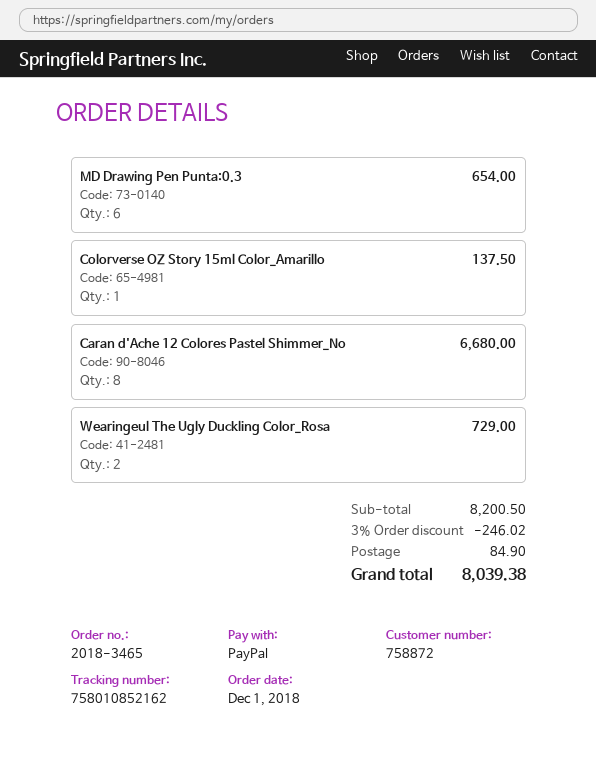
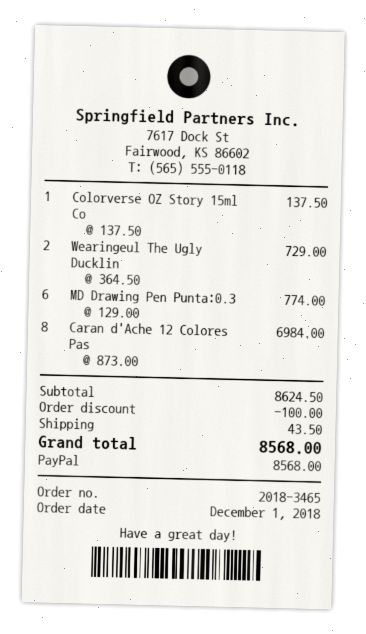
MD Drawing Pen Punta:0.3: 6 for 654.00 -> 6 for 774.00
Caran d'Ache 12 Colores Pastel Shimmer_No: 8 for 6680.00 -> 8 for 6984.00
subtotal: 8200.50 -> 8624.50
discount: 246.02 -> 100.00
shipping: 84.90 -> 43.50
total: 8039.38 -> 8568.00

